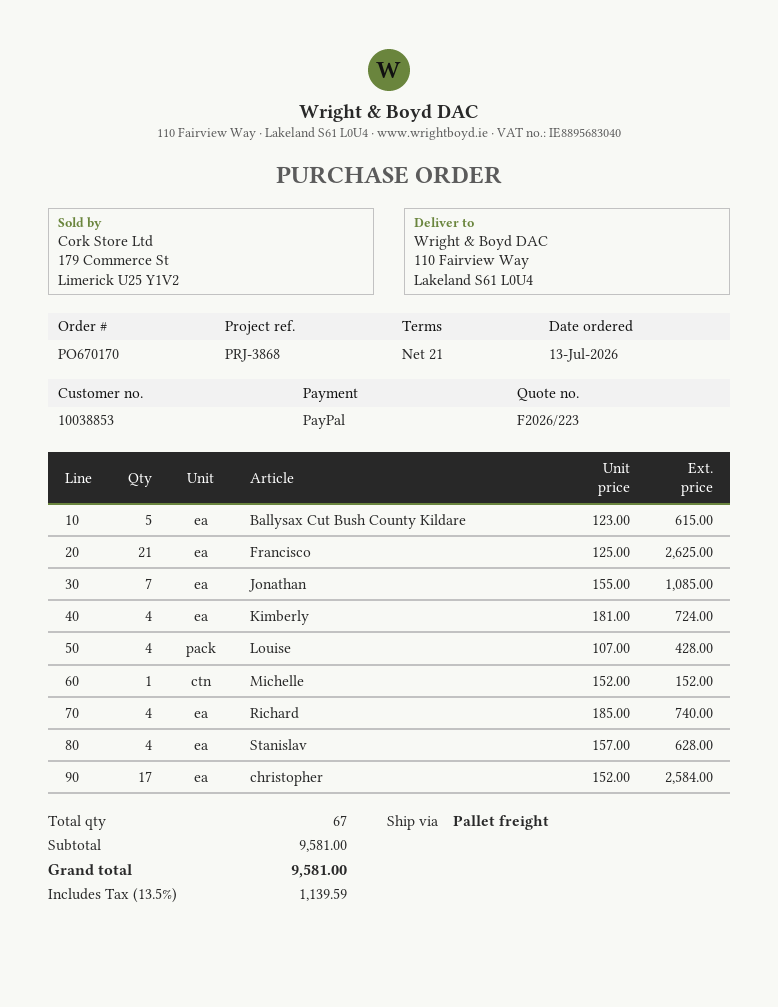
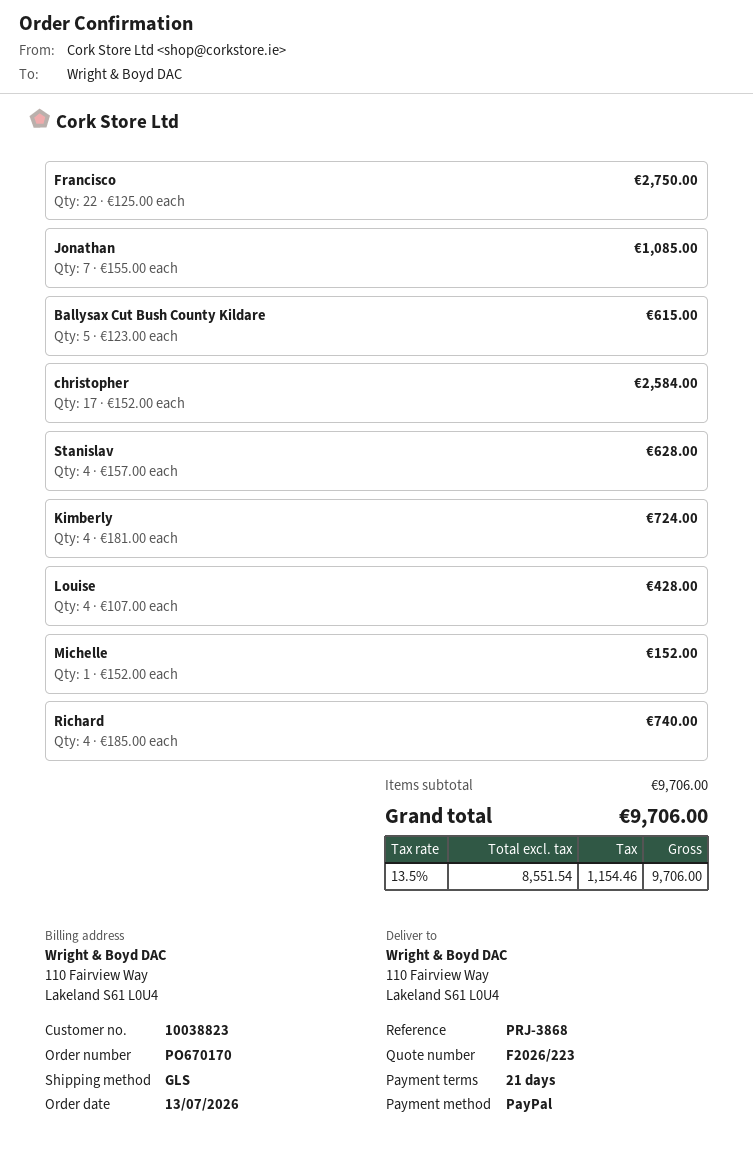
customer number: 10038853 -> 10038823
shipping method: pallet freight -> GLS
Francisco: 21 x 125.00 = 2625.00 -> 22 x 125.00 = 2750.00
subtotal: 9581.00 -> 9706.00
tax: 13.5% = 1139.59 -> 13.5% = 1154.46
total: 9581.00 -> 9706.00

